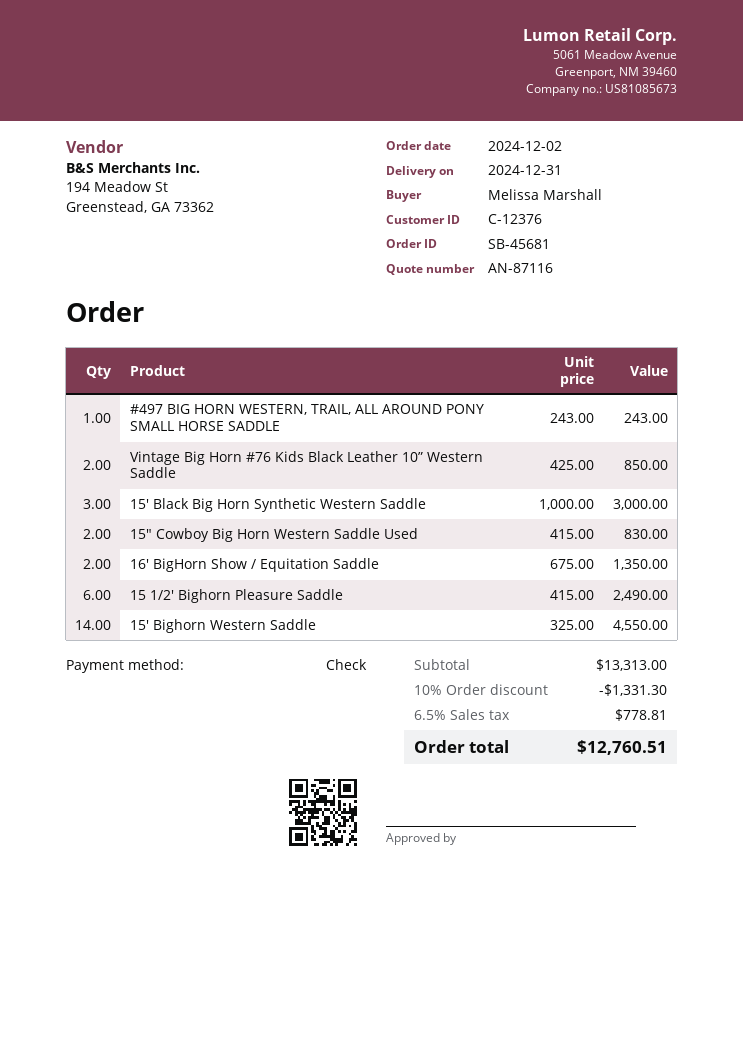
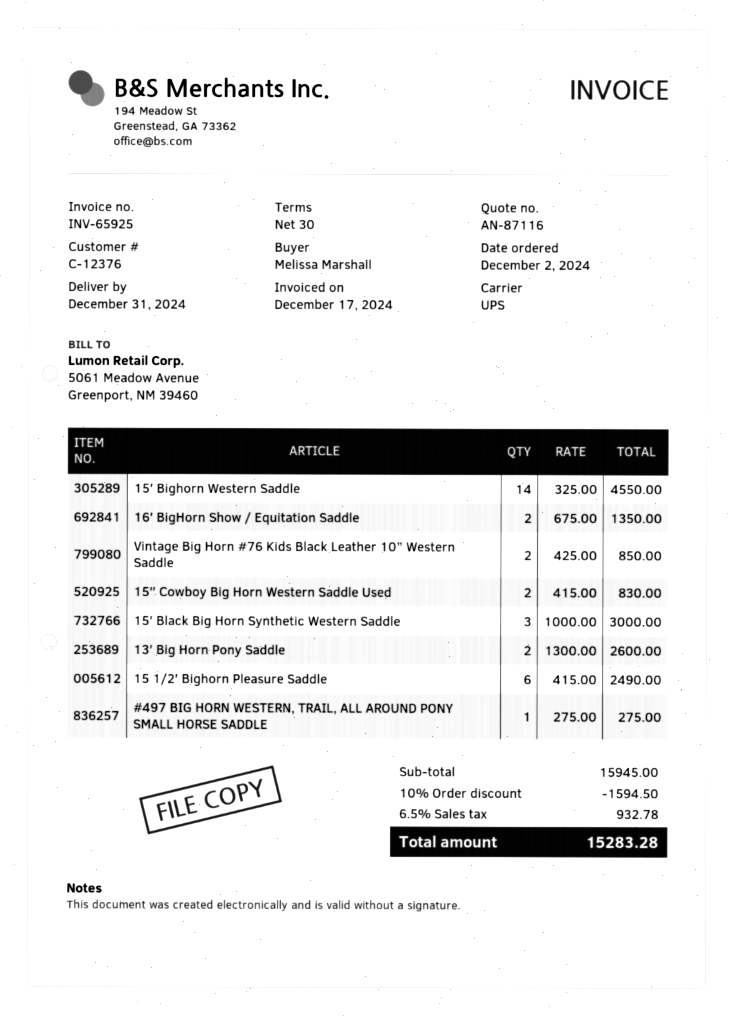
#497 BIG HORN WESTERN, TRAIL, ALL AROUND PONY SMALL HORSE SADDLE: 1 x 243.00 = 243.00 -> 1 x 275.00 = 275.00
13′ Big Horn Pony Saddle: none -> 2 x 1300.00 = 2600.00
subtotal: 13313.00 -> 15945.00
discount: 10% = 1331.30 -> 10% = 1594.50
tax: 6.5% = 778.81 -> 6.5% = 932.78
total: 12760.51 -> 15283.28

